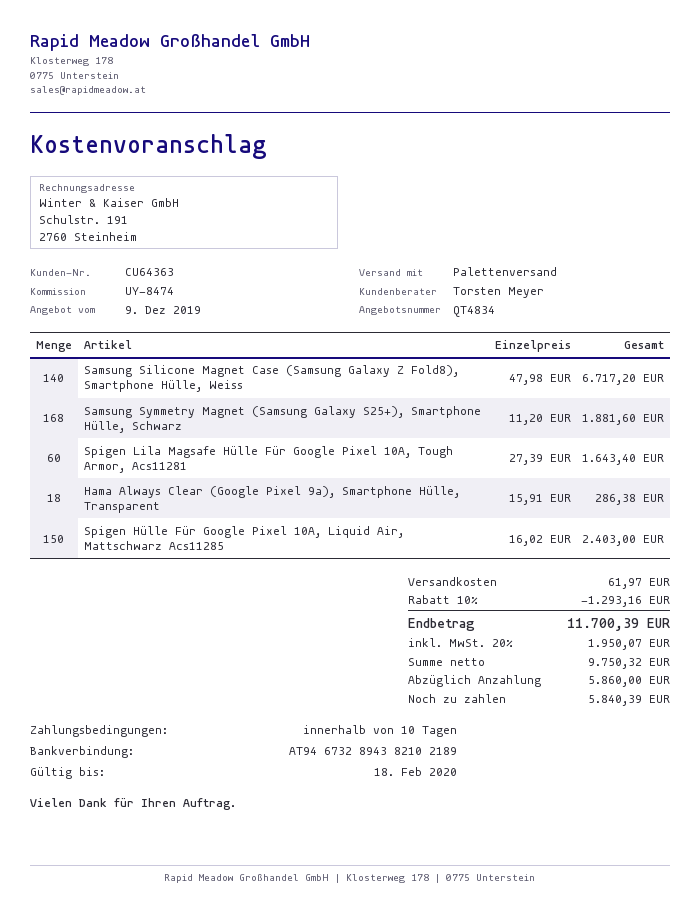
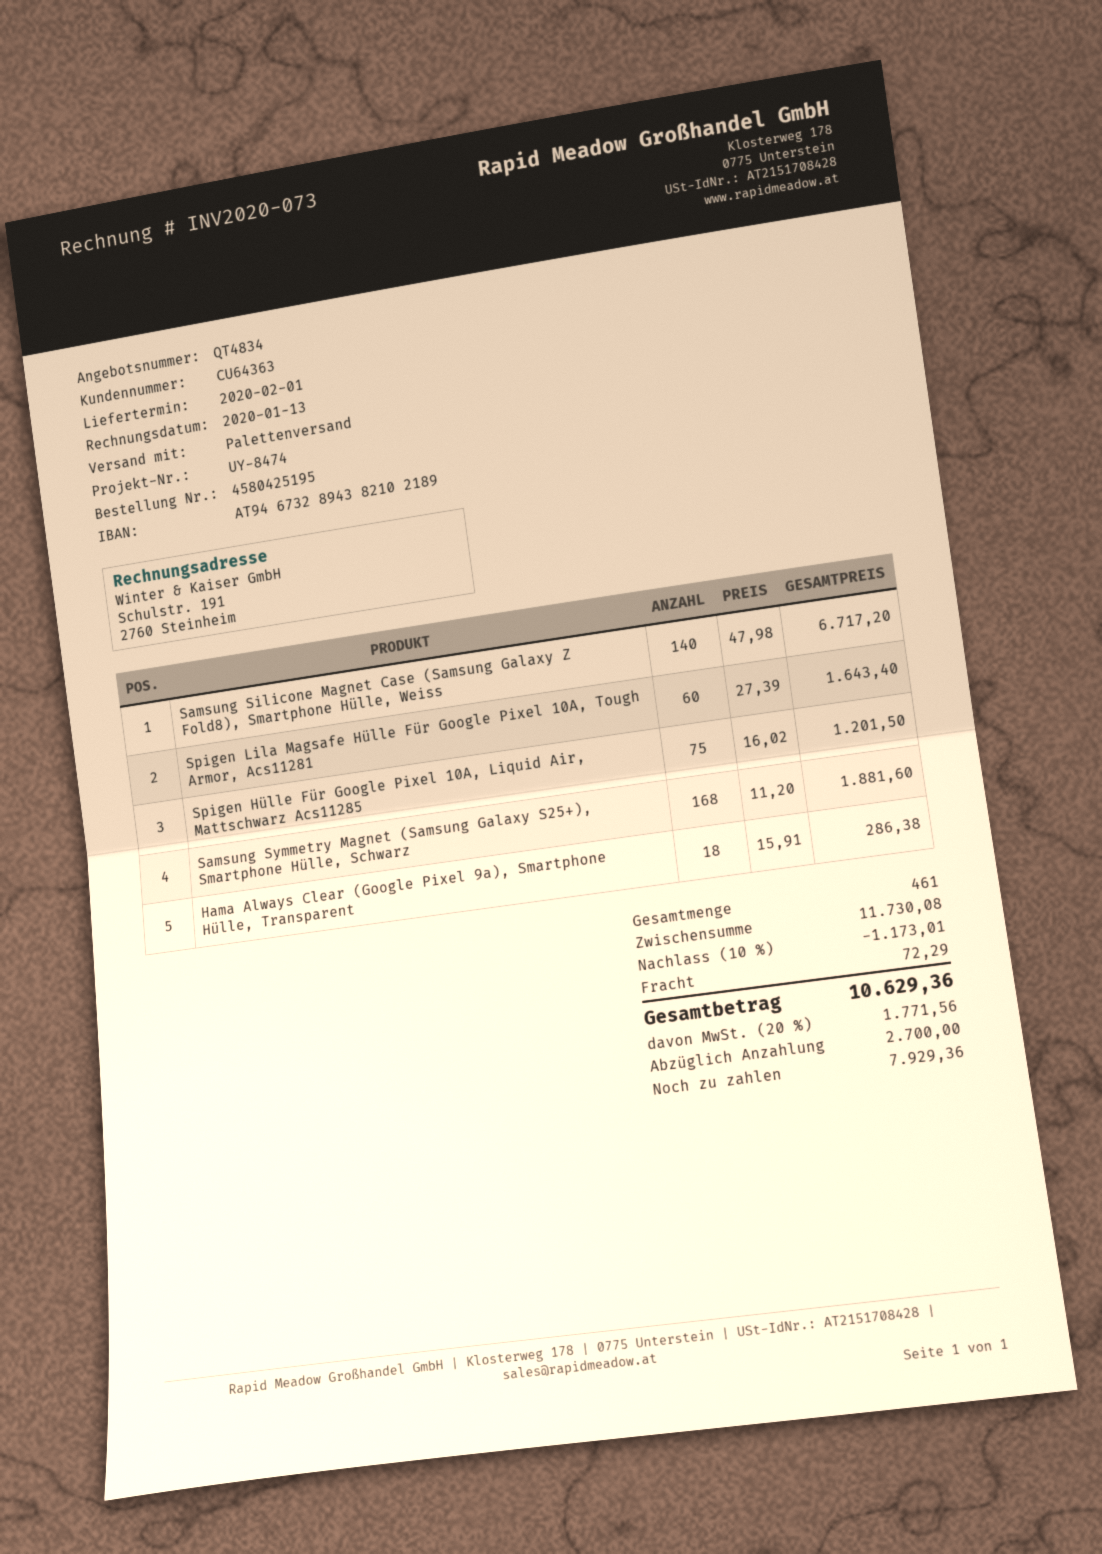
Spigen Hülle Für Google Pixel 10A, Liquid Air, Mattschwarz Acs11285: 150 x 16.02 = 2403.00 -> 75 x 16.02 = 1201.50
discount: 10% = 1293.16 -> 10% = 1173.01
shipping: 61.97 -> 72.29
tax: 20% = 1950.07 -> 20% = 1771.56
total: 11700.39 -> 10629.36
deposit: 5860.00 -> 2700.00
balance: 5840.39 -> 7929.36

